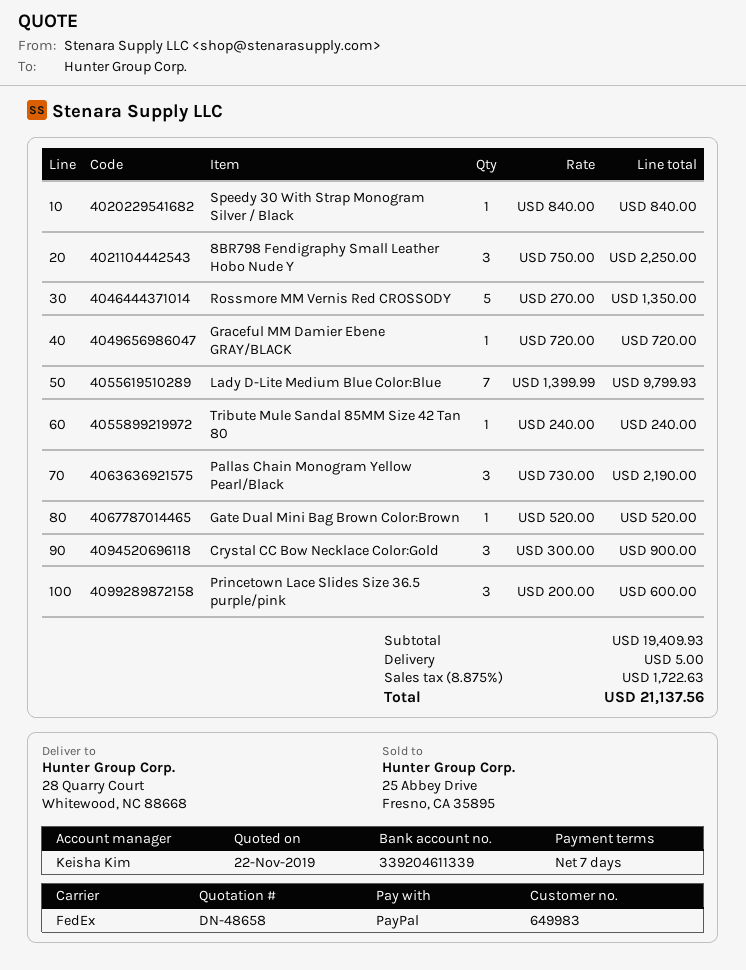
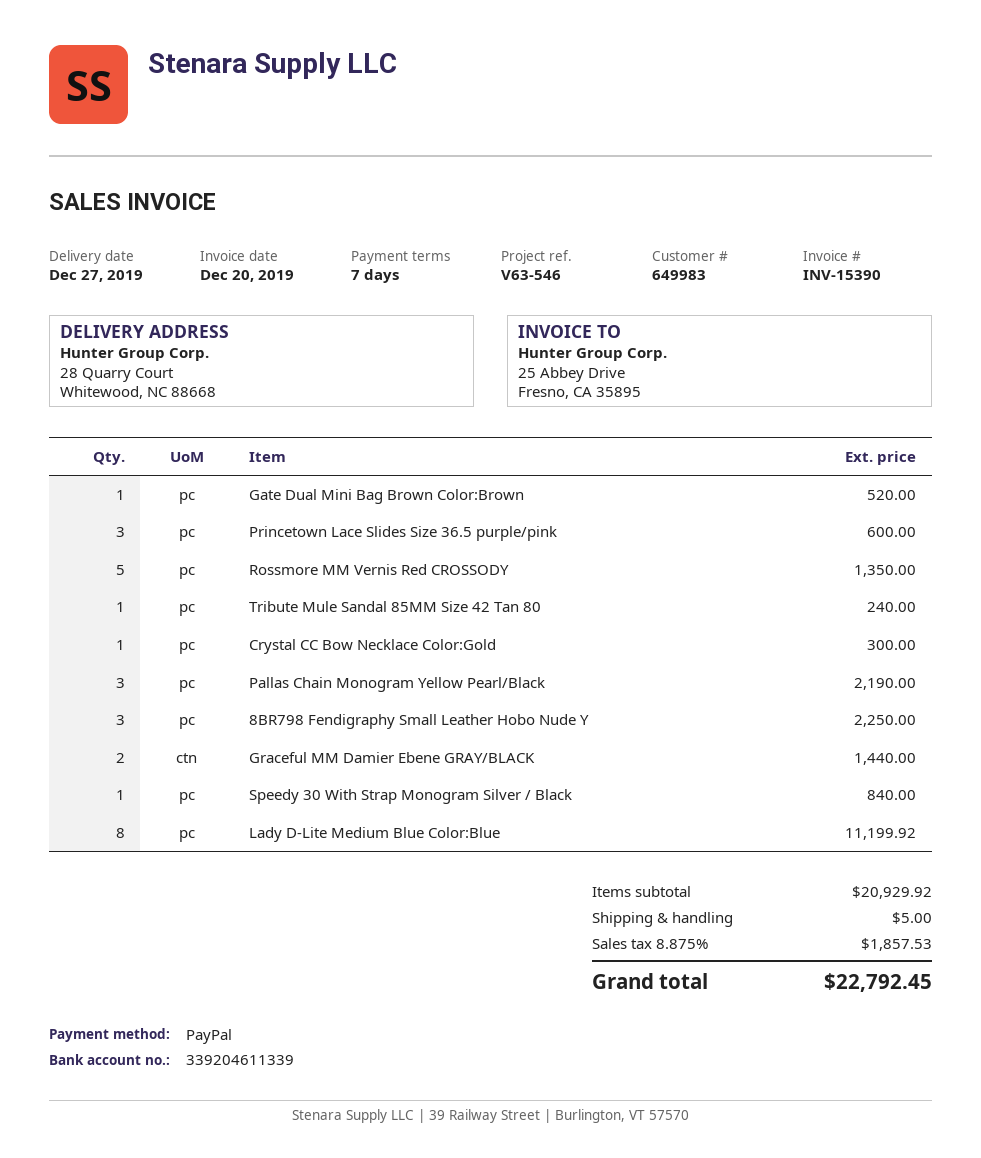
Graceful MM Damier Ebene GRAY/BLACK: 1 for 720.00 -> 2 for 1440.00
Lady D-Lite Medium Blue Color:Blue: 7 for 9799.93 -> 8 for 11199.92
Crystal CC Bow Necklace Color:Gold: 3 for 900.00 -> 1 for 300.00
subtotal: 19409.93 -> 20929.92
tax: 8.875% = 1722.63 -> 8.875% = 1857.53
total: 21137.56 -> 22792.45

